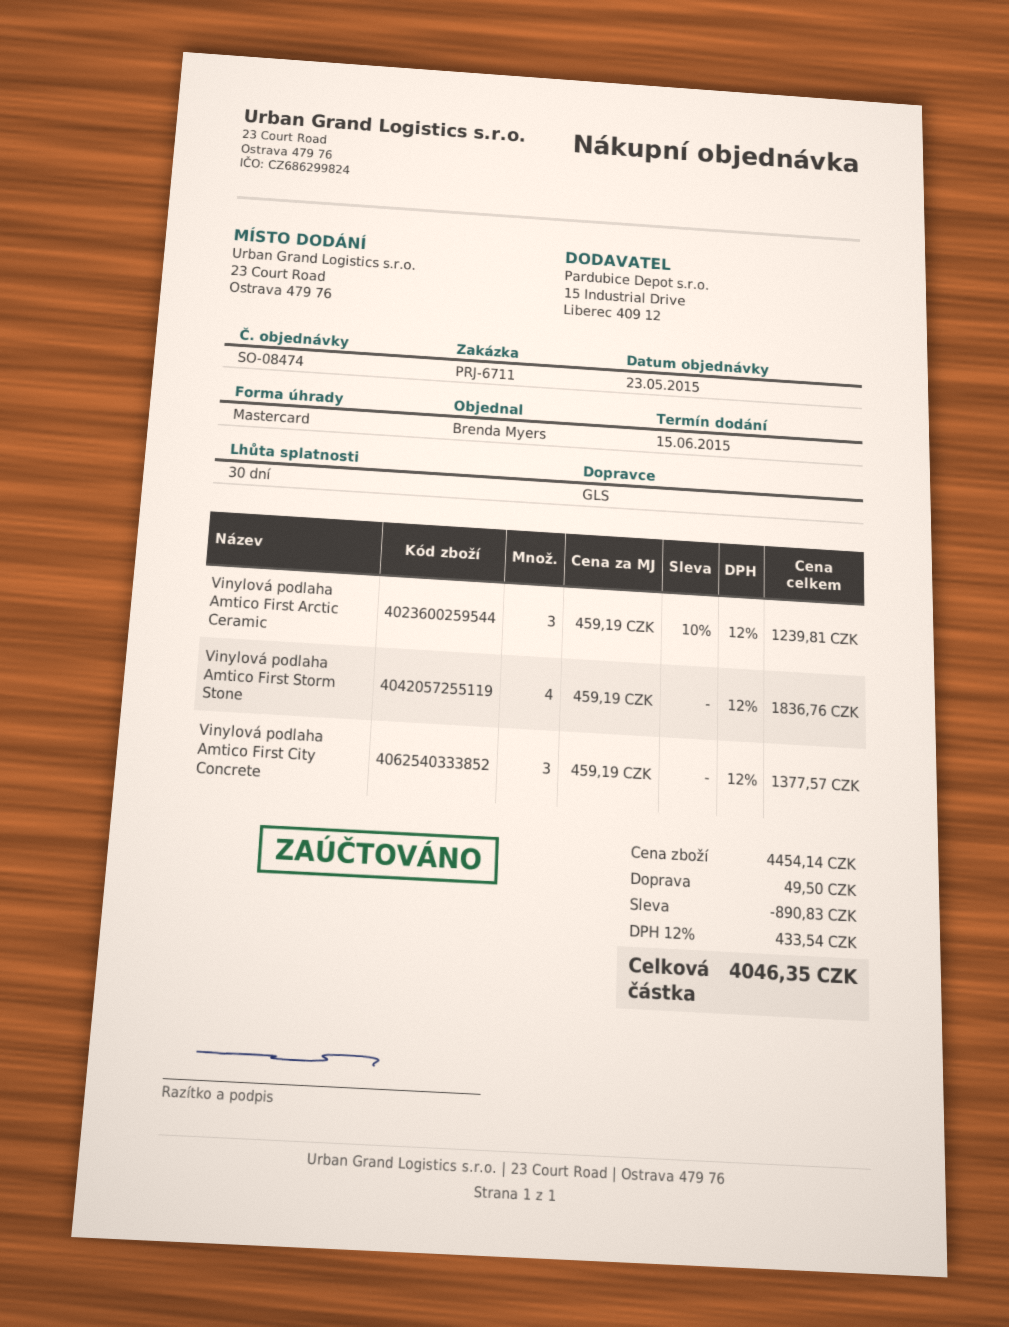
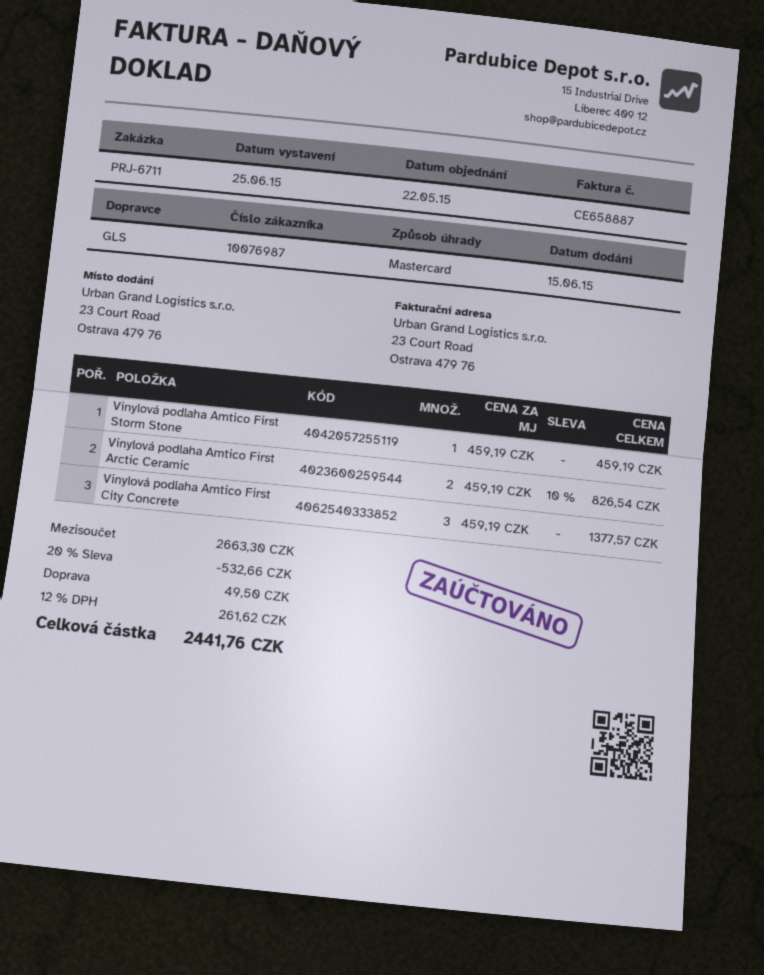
order date: 2015-05-23 -> 2015-05-22
Vinylová podlaha Amtico First Arctic Ceramic: 3 x 459.19 - 10% = 1239.81 -> 2 x 459.19 - 10% = 826.54
Vinylová podlaha Amtico First Storm Stone: 4 x 459.19 = 1836.76 -> 1 x 459.19 = 459.19
subtotal: 4454.14 -> 2663.30
discount: 890.83 -> 532.66
tax: 12% = 433.54 -> 12% = 261.62
total: 4046.35 -> 2441.76

